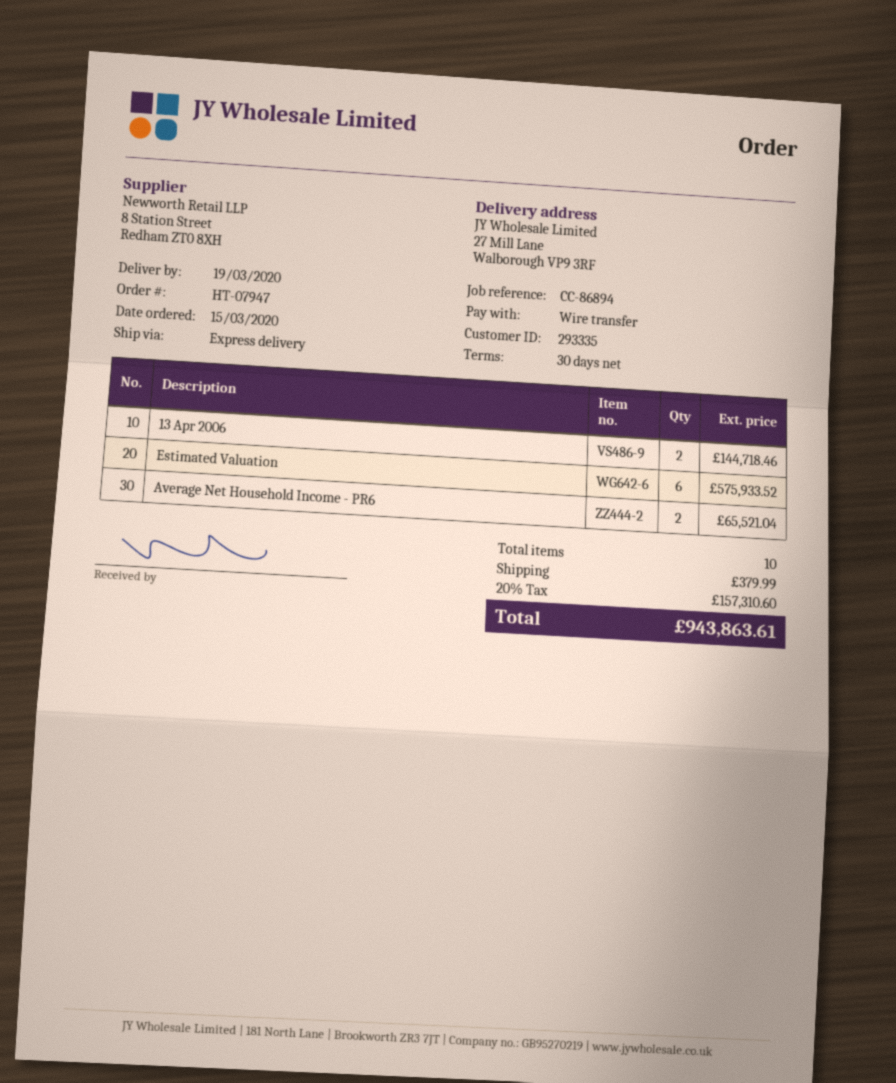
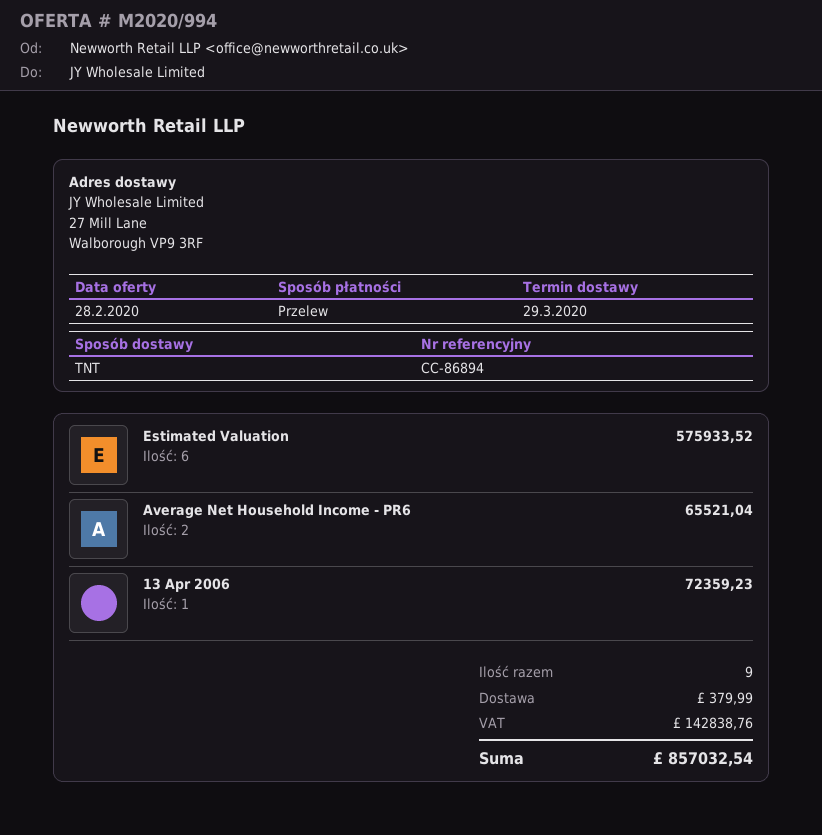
delivery date: 2020-03-19 -> 2020-03-29
shipping method: express -> TNT
13 Apr 2006: 2 for 144718.46 -> 1 for 72359.23
total quantity: 10 -> 9
tax: 157310.60 -> 142838.76
total: 943863.61 -> 857032.54

